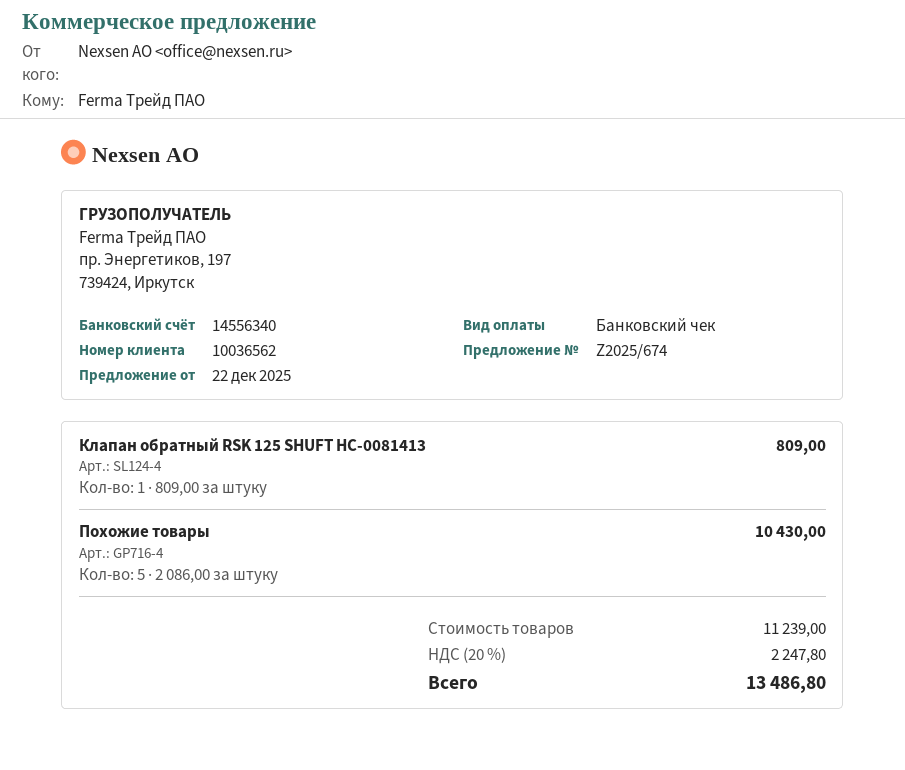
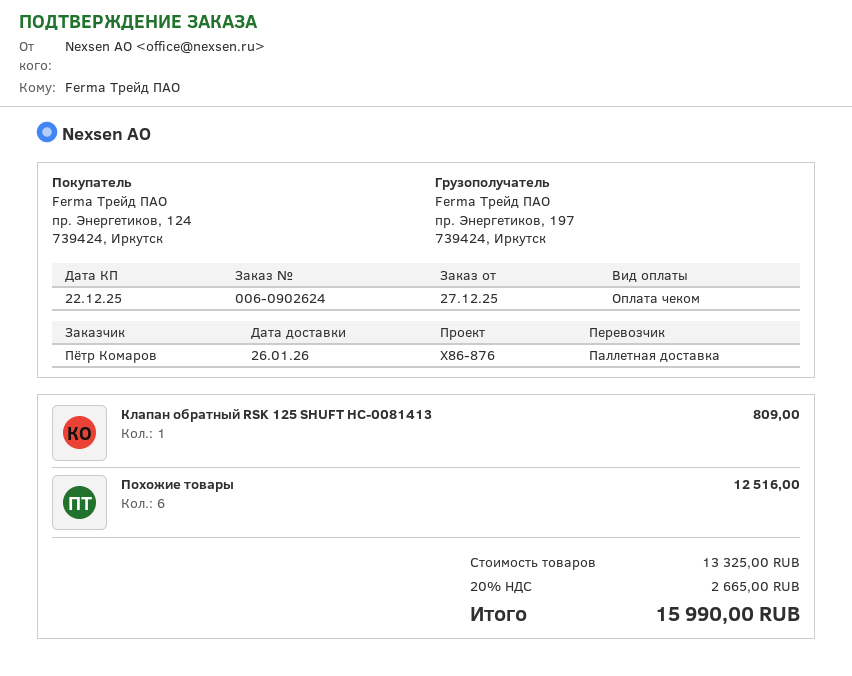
Похожие товары: 5 for 10430.00 -> 6 for 12516.00
subtotal: 11239.00 -> 13325.00
tax: 20% = 2247.80 -> 20% = 2665.00
total: 13486.80 -> 15990.00

